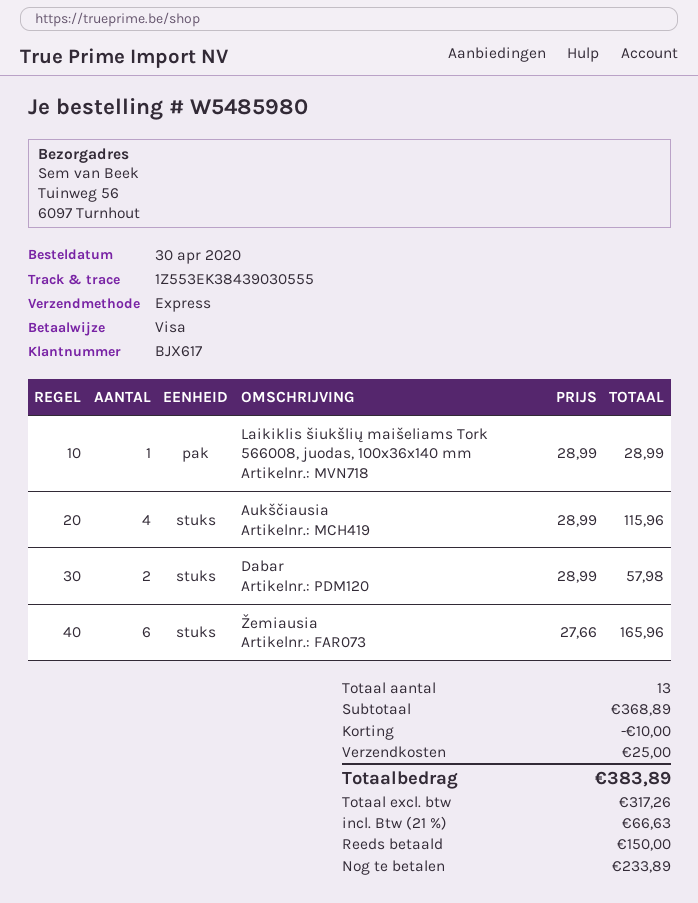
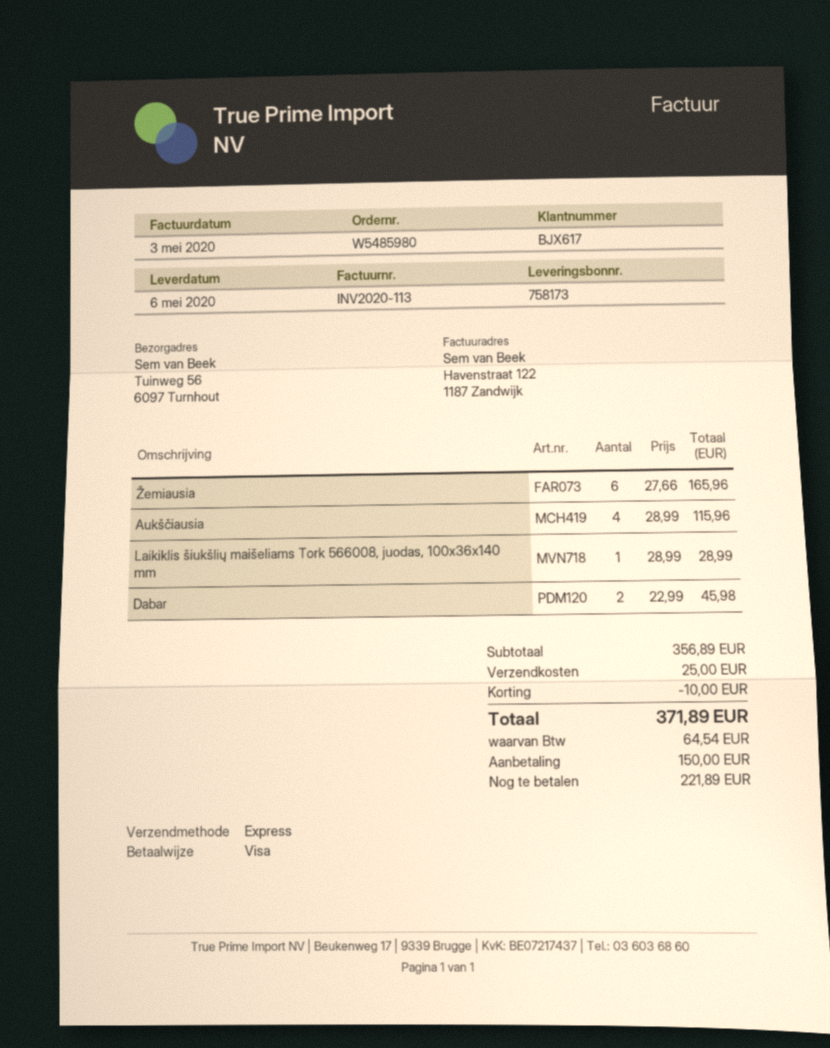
Dabar: 2 x 28.99 = 57.98 -> 2 x 22.99 = 45.98
subtotal: 368.89 -> 356.89
tax: 66.63 -> 64.54
total: 383.89 -> 371.89
balance: 233.89 -> 221.89

